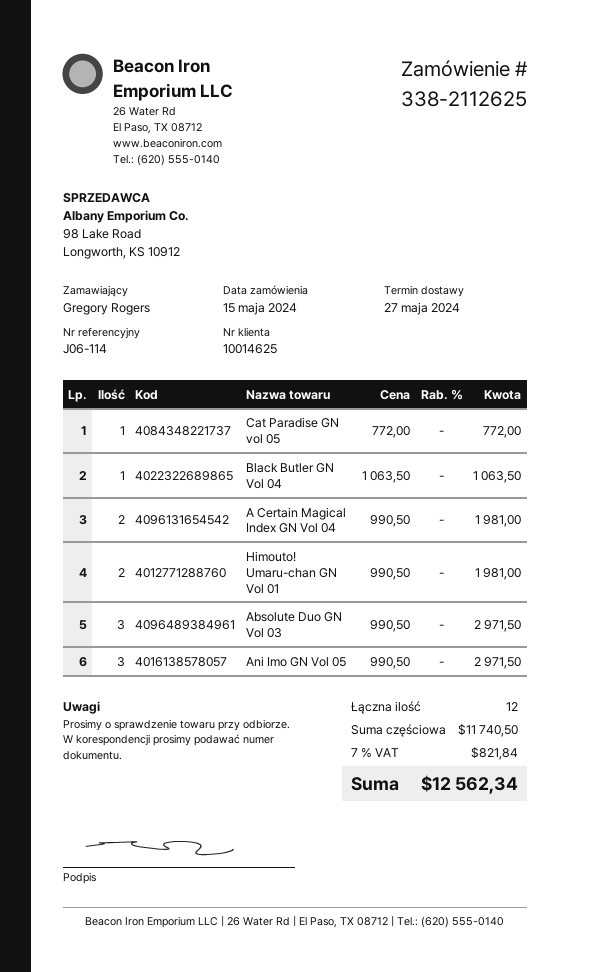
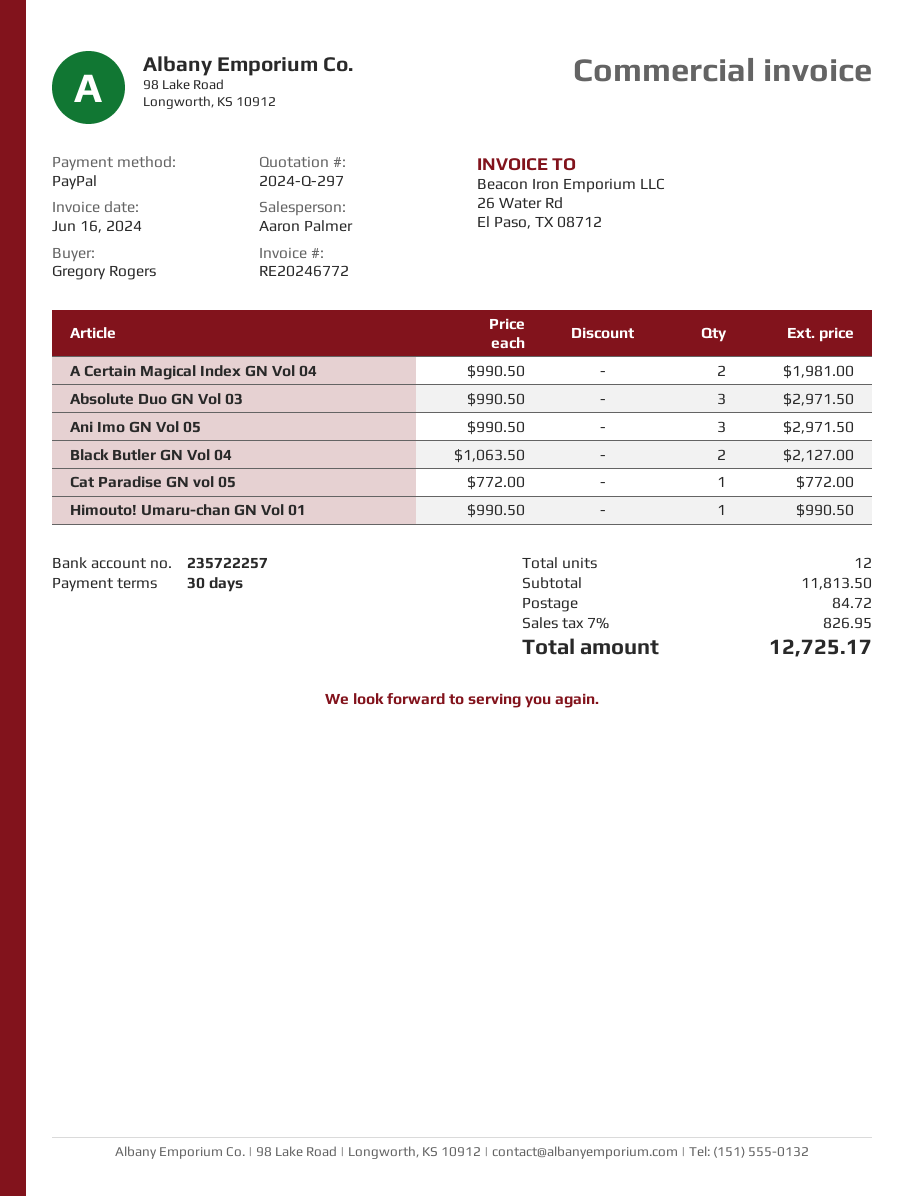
Black Butler GN Vol 04: 1 x 1063.50 = 1063.50 -> 2 x 1063.50 = 2127.00
Himouto! Umaru-chan GN Vol 01: 2 x 990.50 = 1981.00 -> 1 x 990.50 = 990.50
subtotal: 11740.50 -> 11813.50
shipping: none -> 84.72
tax: 7% = 821.84 -> 7% = 826.95
total: 12562.34 -> 12725.17

